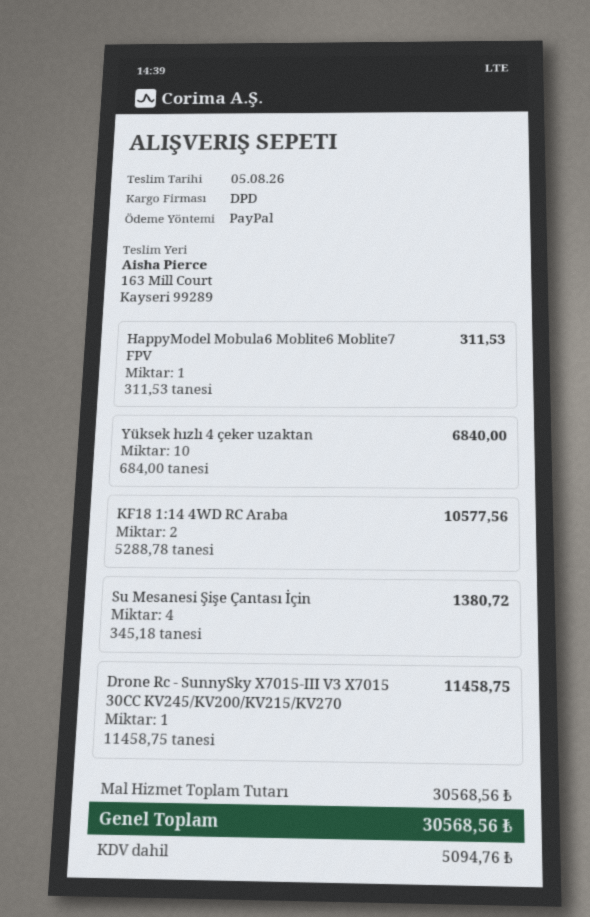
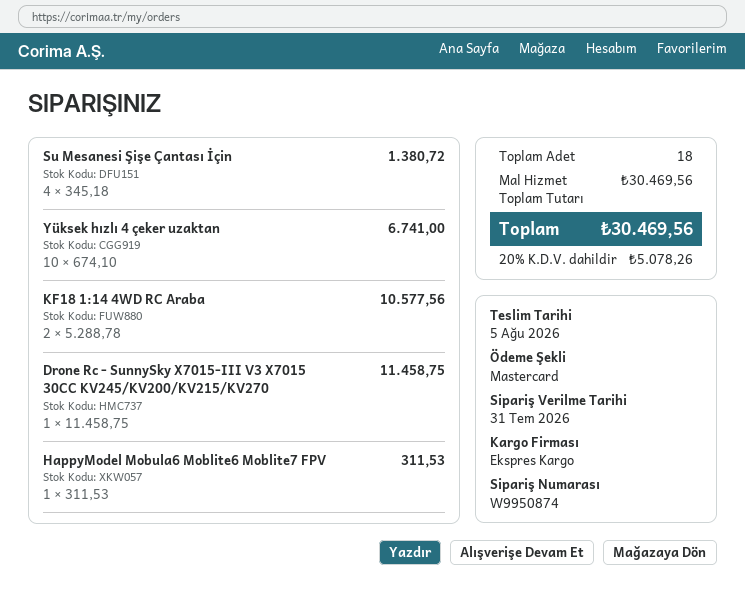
payment method: PayPal -> Mastercard
shipping method: DPD -> express
Yüksek hızlı 4 çeker uzaktan: 10 x 684.00 = 6840.00 -> 10 x 674.10 = 6741.00
subtotal: 30568.56 -> 30469.56
tax: 5094.76 -> 5078.26
total: 30568.56 -> 30469.56

